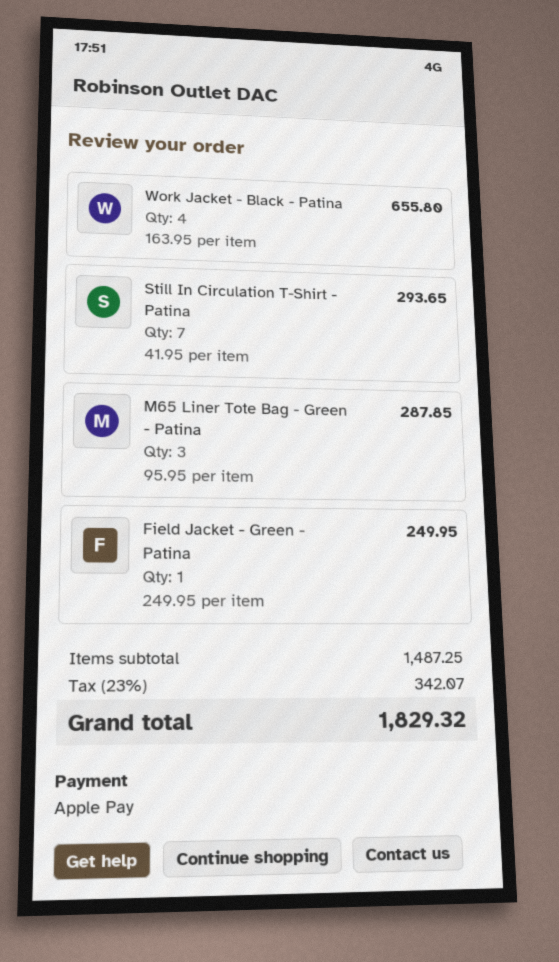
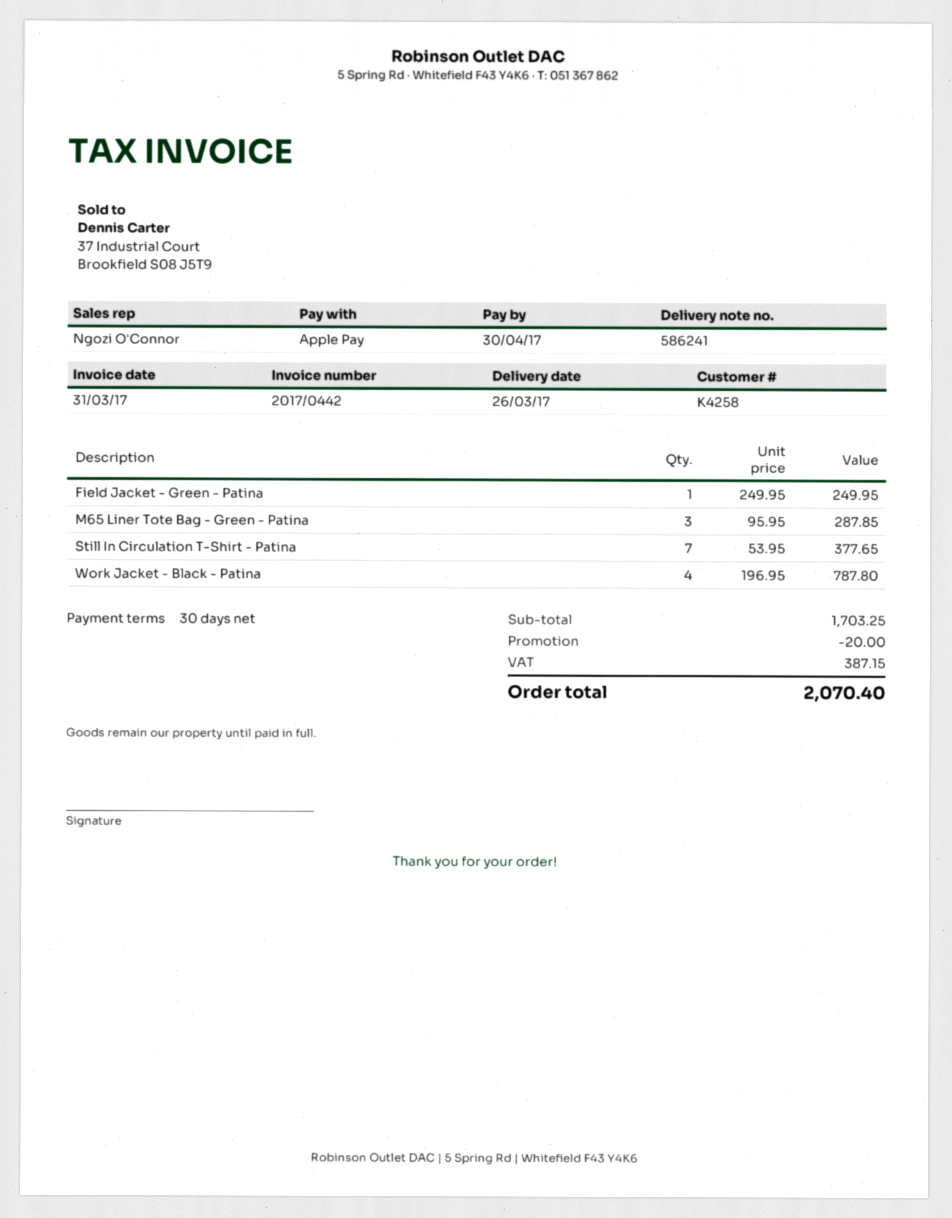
Work Jacket - Black - Patina: 4 x 163.95 = 655.80 -> 4 x 196.95 = 787.80
Still In Circulation T-Shirt - Patina: 7 x 41.95 = 293.65 -> 7 x 53.95 = 377.65
subtotal: 1487.25 -> 1703.25
discount: none -> 20.00
tax: 342.07 -> 387.15
total: 1829.32 -> 2070.40

